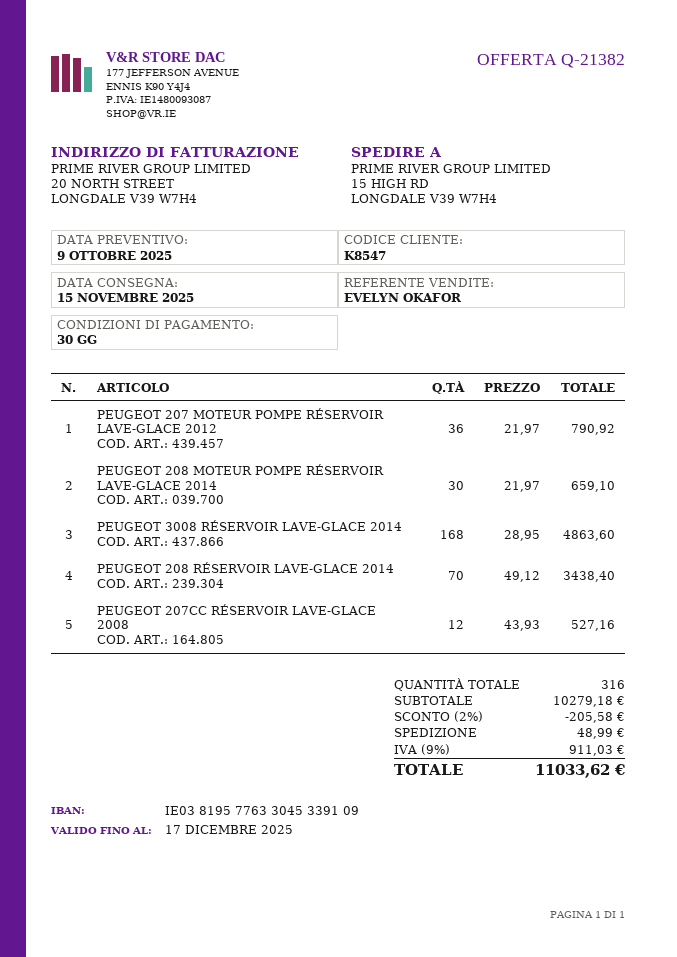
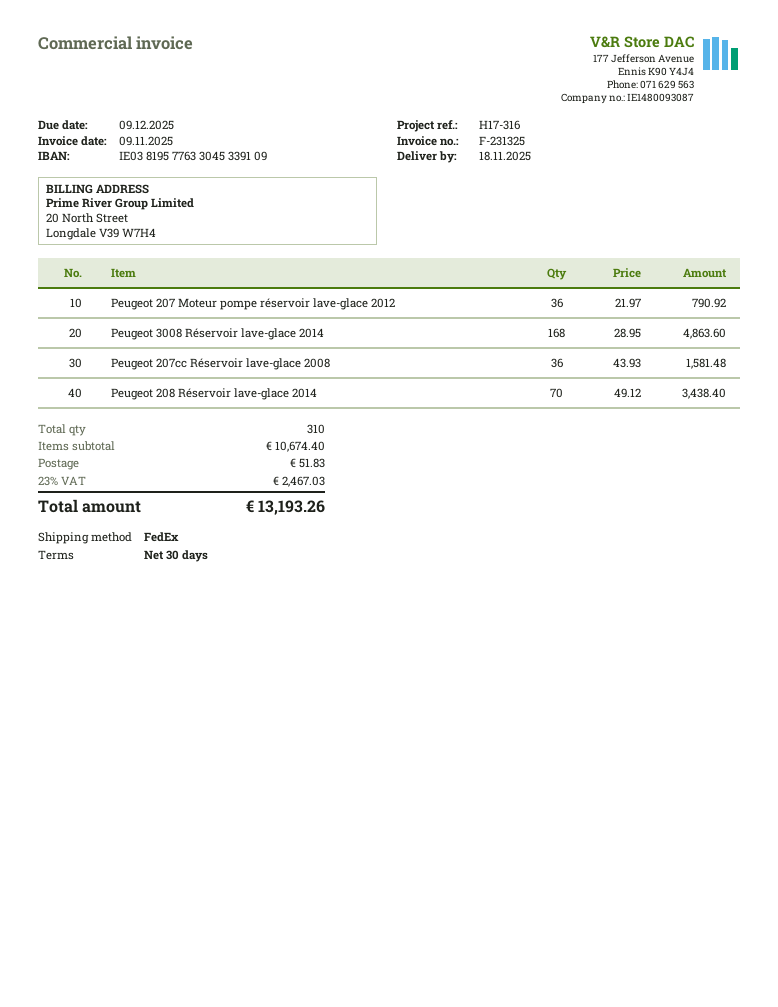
delivery date: 2025-11-15 -> 2025-11-18
PEUGEOT 208 MOTEUR POMPE RÉSERVOIR LAVE-GLACE 2014: 30 x 21.97 = 659.10 -> none
PEUGEOT 207CC RÉSERVOIR LAVE-GLACE 2008: 12 x 43.93 = 527.16 -> 36 x 43.93 = 1581.48
total quantity: 316 -> 310
subtotal: 10279.18 -> 10674.40
discount: 2% = 205.58 -> none
shipping: 48.99 -> 51.83
tax: 9% = 911.03 -> 23% = 2467.03
total: 11033.62 -> 13193.26

